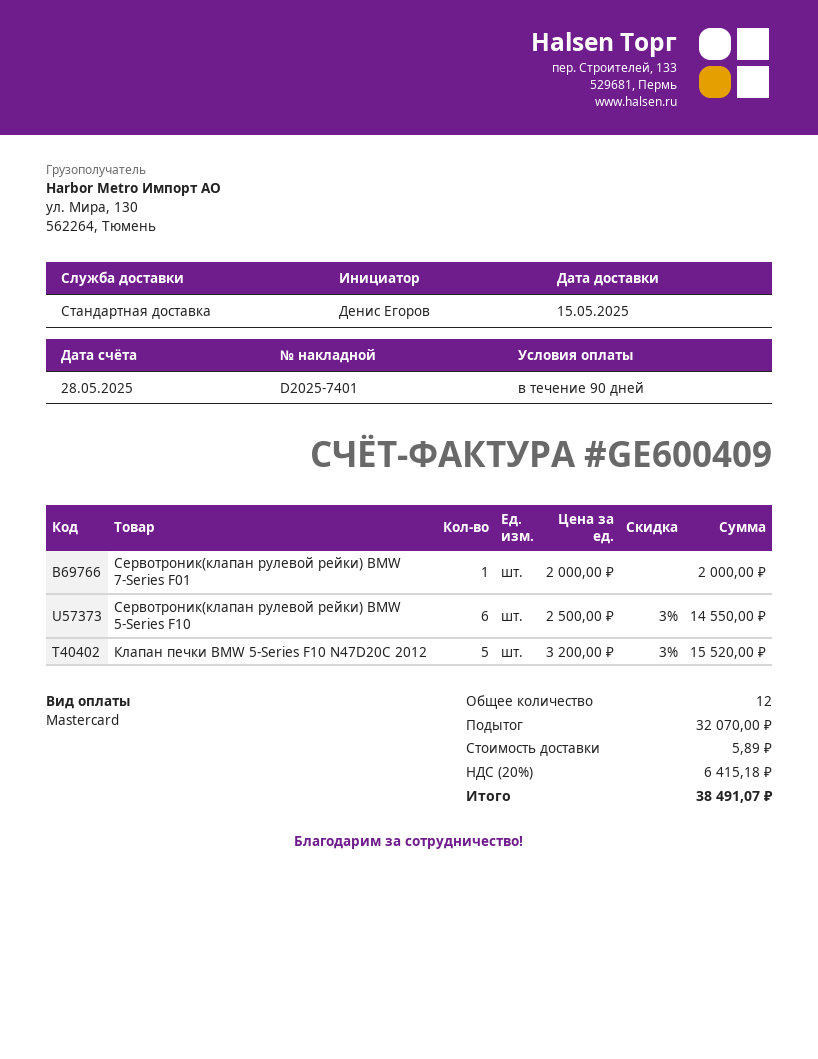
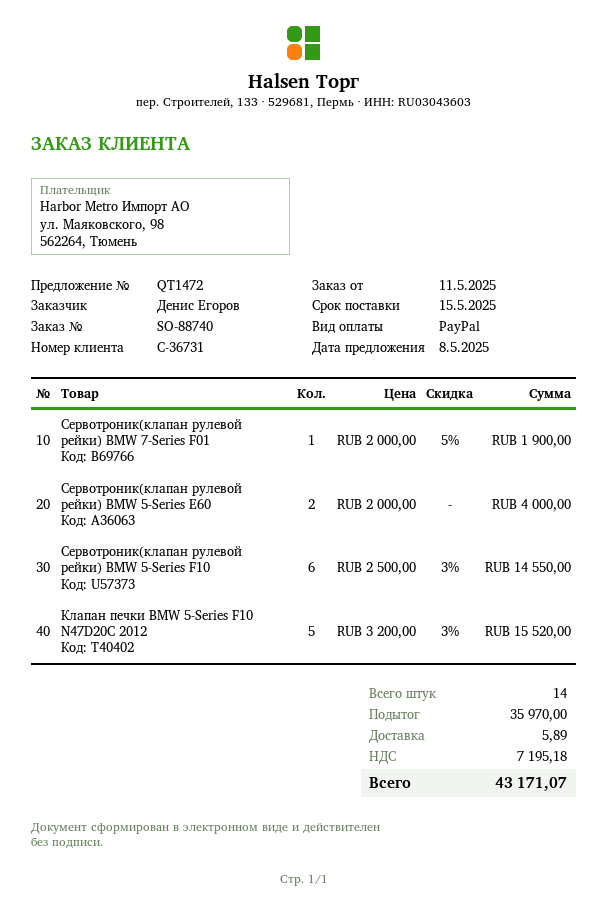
payment method: Mastercard -> PayPal
Сервотроник(клапан рулевой рейки) BMW 7-Series F01: 1 x 2000.00 = 2000.00 -> 1 x 2000.00 - 5% = 1900.00
Сервотроник(клапан рулевой рейки) BMW 5-Series E60: none -> 2 x 2000.00 = 4000.00
total quantity: 12 -> 14
subtotal: 32070.00 -> 35970.00
tax: 6415.18 -> 7195.18
total: 38491.07 -> 43171.07

